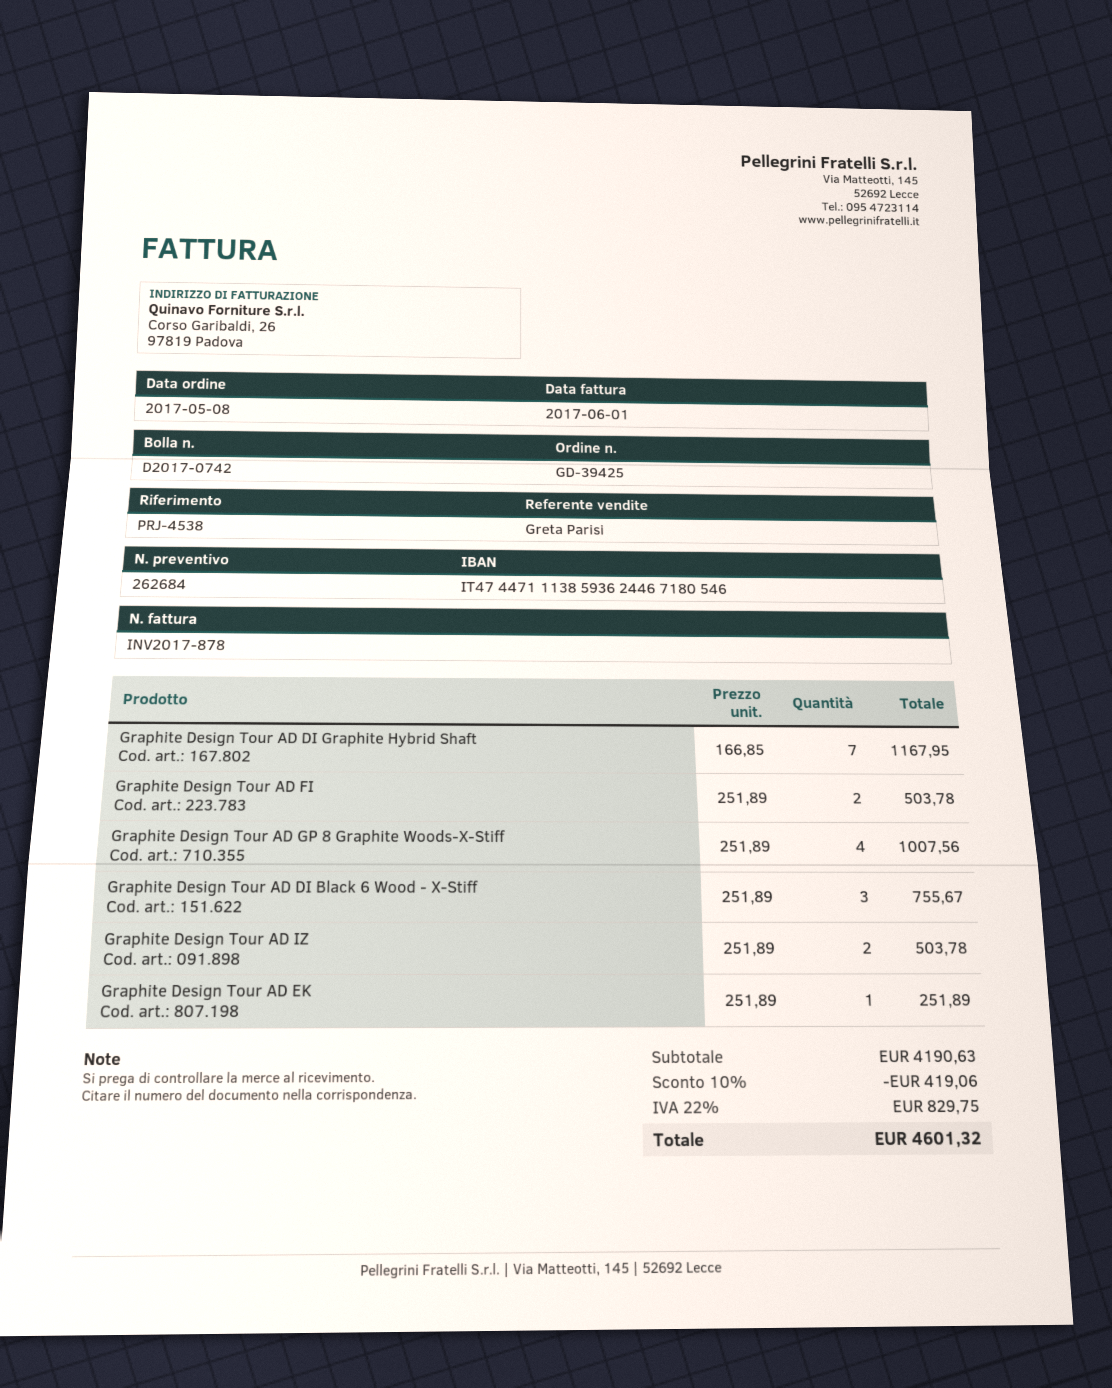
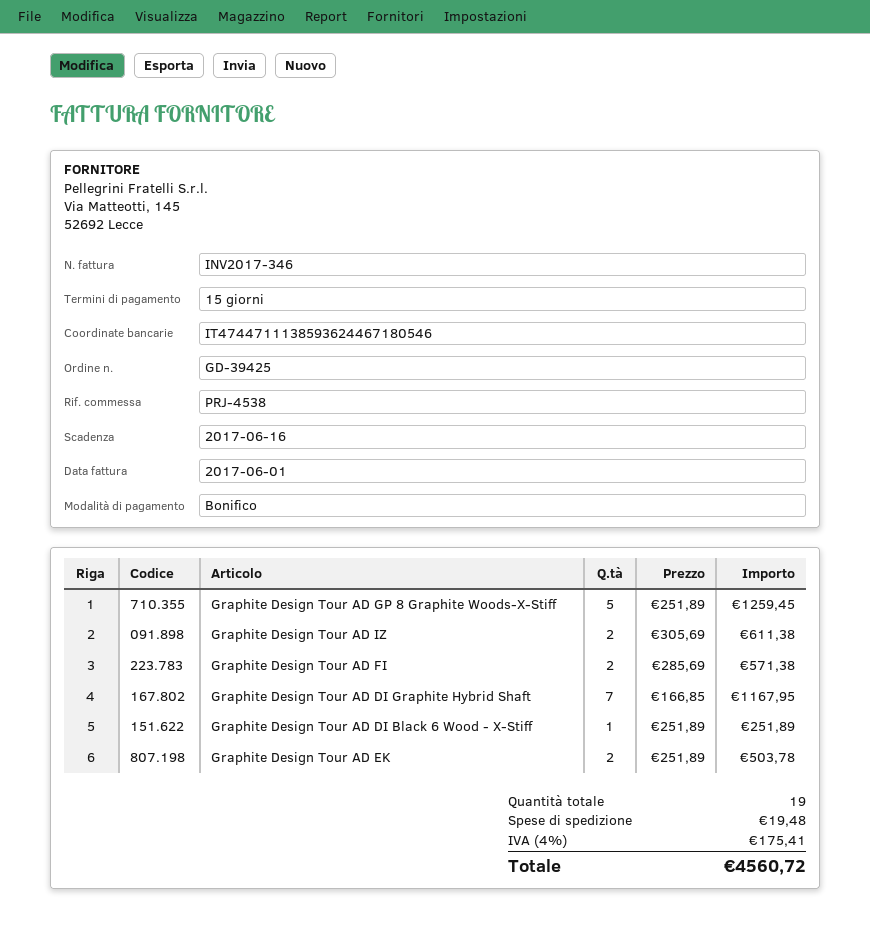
invoice number: INV2017-878 -> INV2017-346
Graphite Design Tour AD FI: 2 x 251.89 = 503.78 -> 2 x 285.69 = 571.38
Graphite Design Tour AD GP 8 Graphite Woods-X-Stiff: 4 x 251.89 = 1007.56 -> 5 x 251.89 = 1259.45
Graphite Design Tour AD DI Black 6 Wood - X-Stiff: 3 x 251.89 = 755.67 -> 1 x 251.89 = 251.89
Graphite Design Tour AD IZ: 2 x 251.89 = 503.78 -> 2 x 305.69 = 611.38
Graphite Design Tour AD EK: 1 x 251.89 = 251.89 -> 2 x 251.89 = 503.78
discount: 10% = 419.06 -> none
shipping: none -> 19.48
tax: 22% = 829.75 -> 4% = 175.41
total: 4601.32 -> 4560.72

